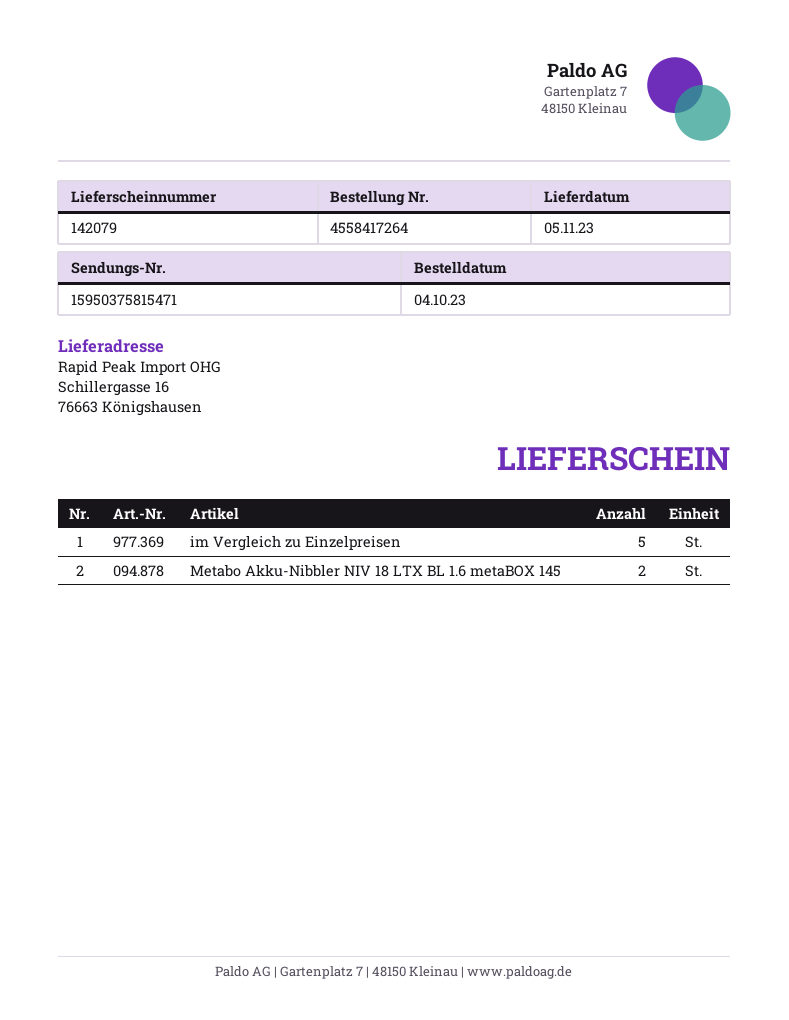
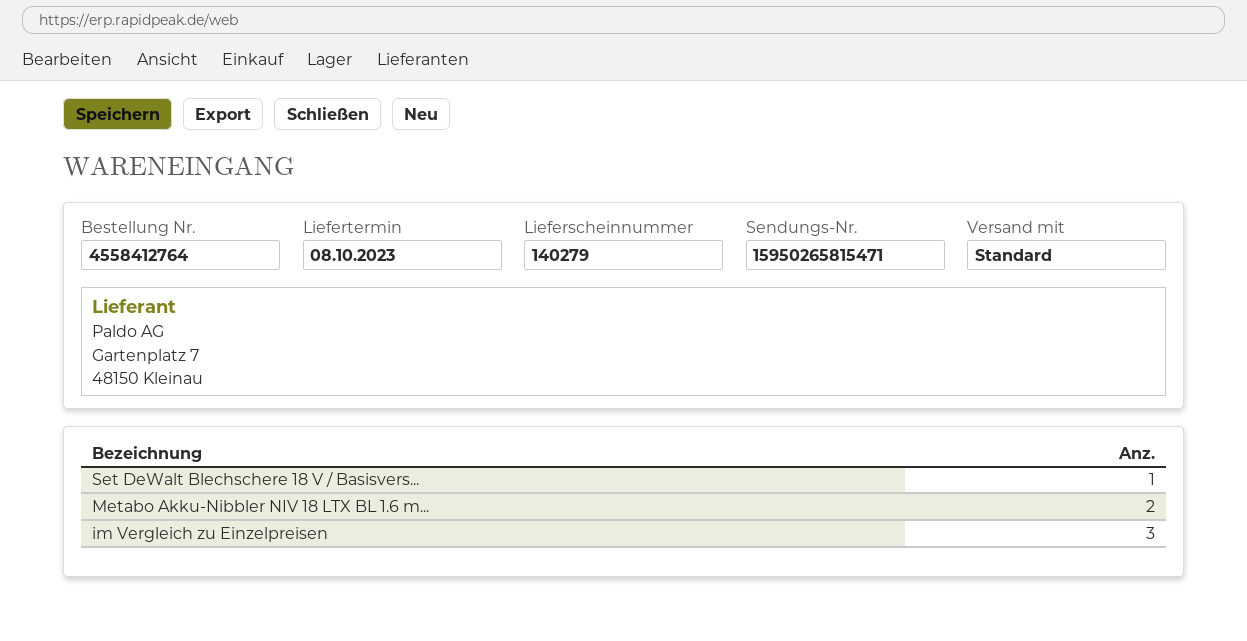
order number: 4558417264 -> 4558412764
delivery note number: 142079 -> 140279
delivery date: 2023-11-05 -> 2023-10-08
tracking number: 15950375815471 -> 15950265815471
im Vergleich zu Einzelpreisen: 5 -> 3
Set DeWalt Blechschere 18 V / Basisvers...: none -> 1

